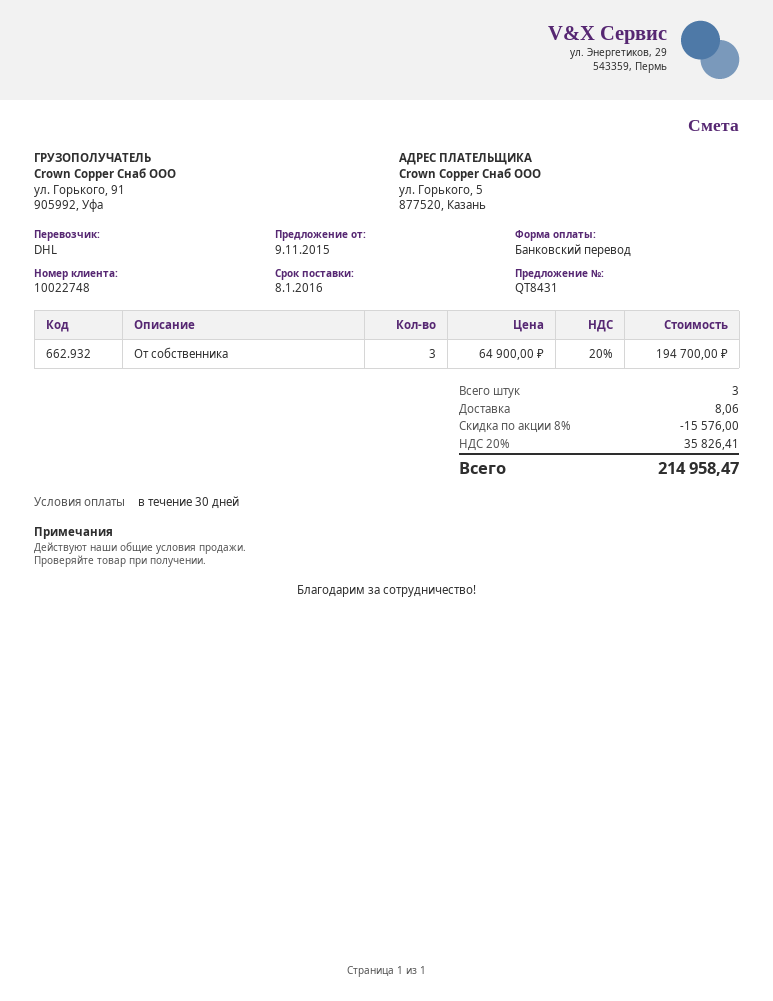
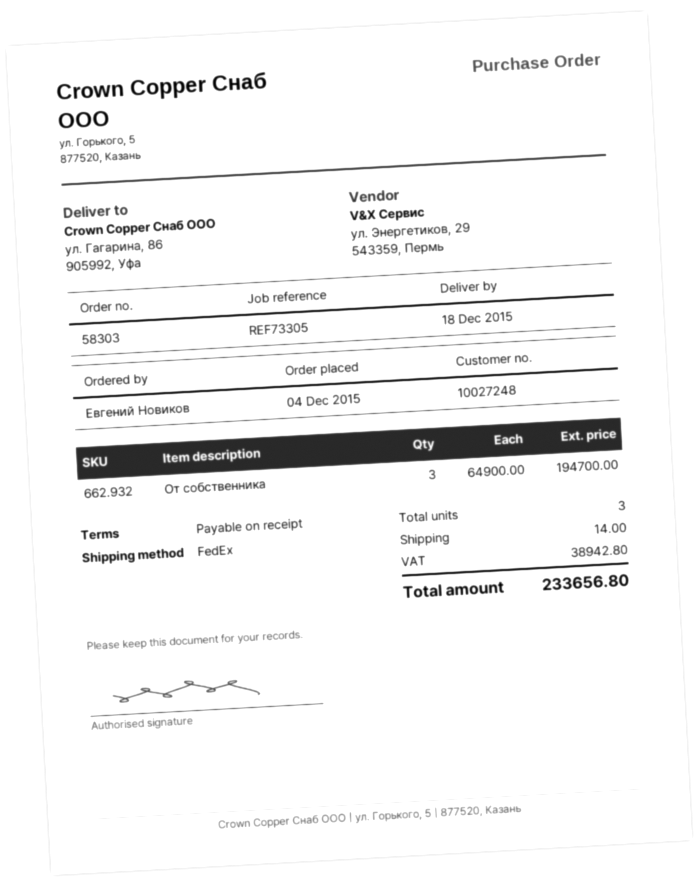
delivery date: 2016-01-08 -> 2015-12-18
payment terms: 30 days -> on receipt
customer number: 10022748 -> 10027248
shipping method: DHL -> FedEx
ship to: ул. Горького, 91, 905992, Уфа -> ул. Гагарина, 86, 905992, Уфа
discount: 8% = 15576.00 -> none
shipping: 8.06 -> 14.00
tax: 35826.41 -> 38942.80
total: 214958.47 -> 233656.80

